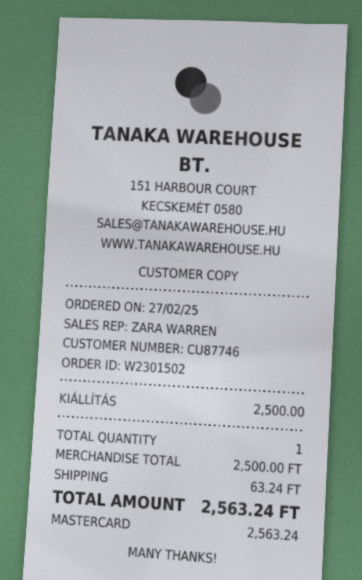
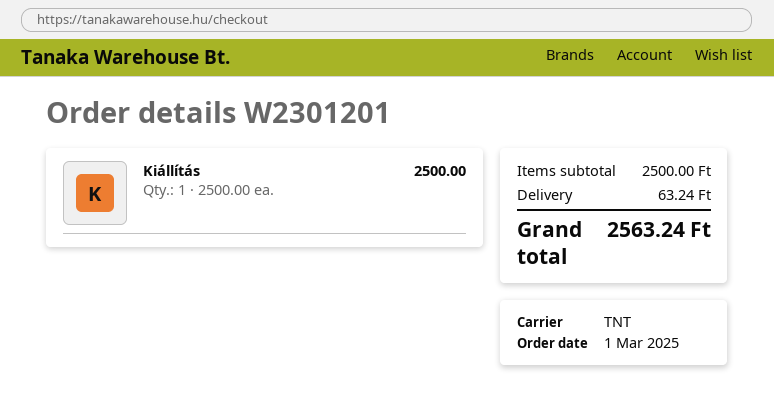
order number: W2301502 -> W2301201
order date: 2025-02-27 -> 2025-03-01

